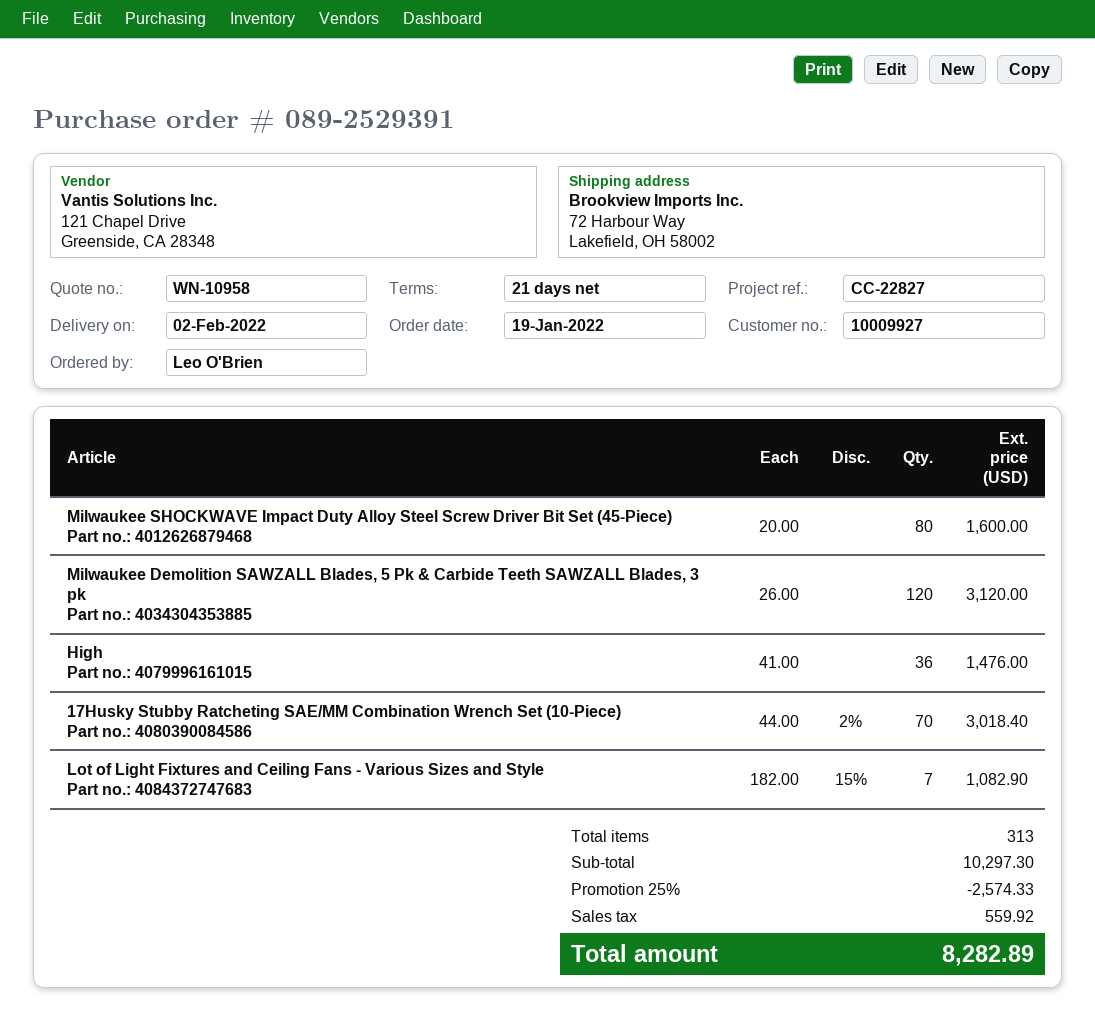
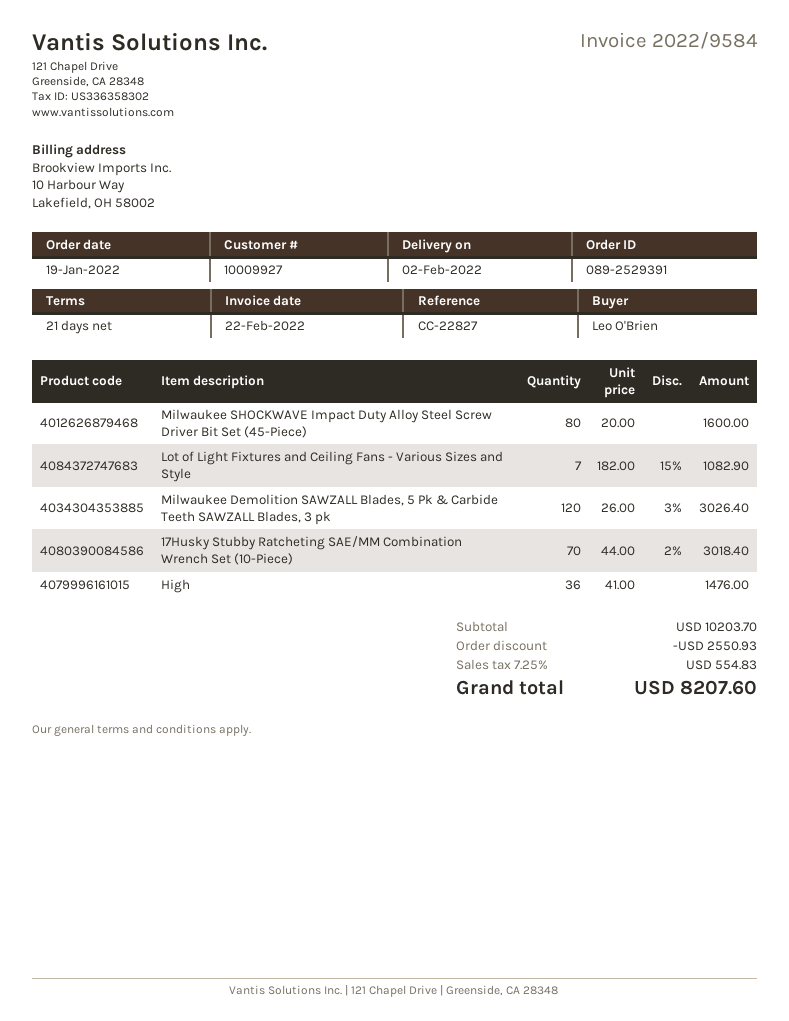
Milwaukee Demolition SAWZALL Blades, 5 Pk & Carbide Teeth SAWZALL Blades, 3 pk: 120 x 26.00 = 3120.00 -> 120 x 26.00 - 3% = 3026.40
subtotal: 10297.30 -> 10203.70
discount: 2574.33 -> 2550.93
tax: 559.92 -> 554.83
total: 8282.89 -> 8207.60

